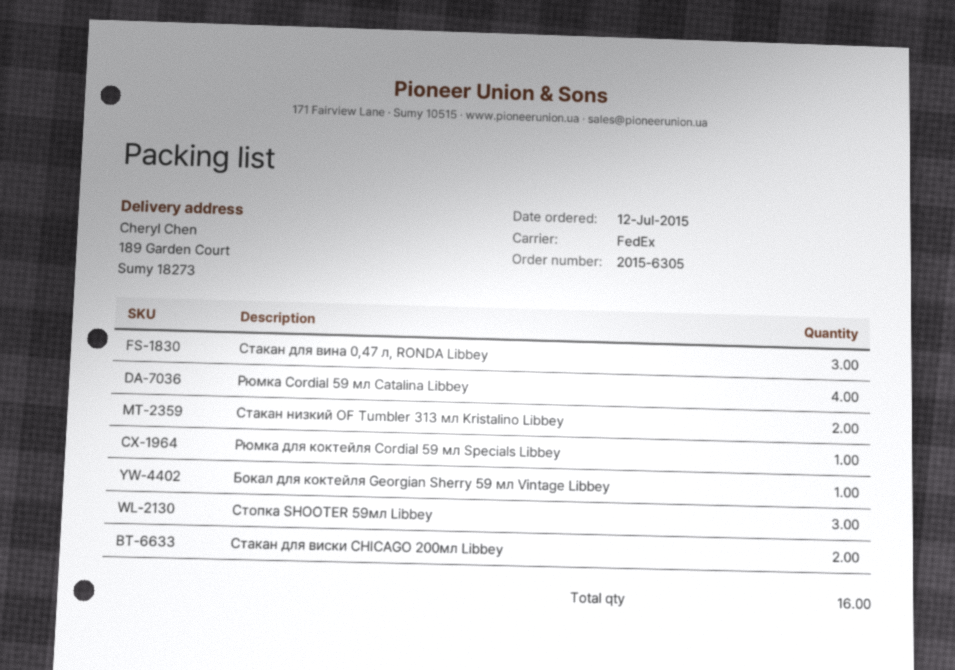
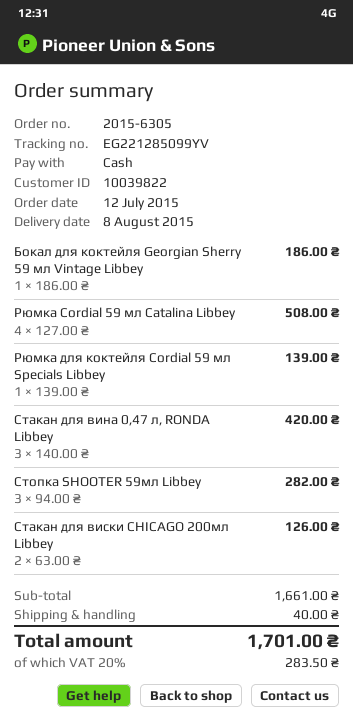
Стакан низкий OF Tumbler 313 мл Kristalino Libbey: 2 -> none

